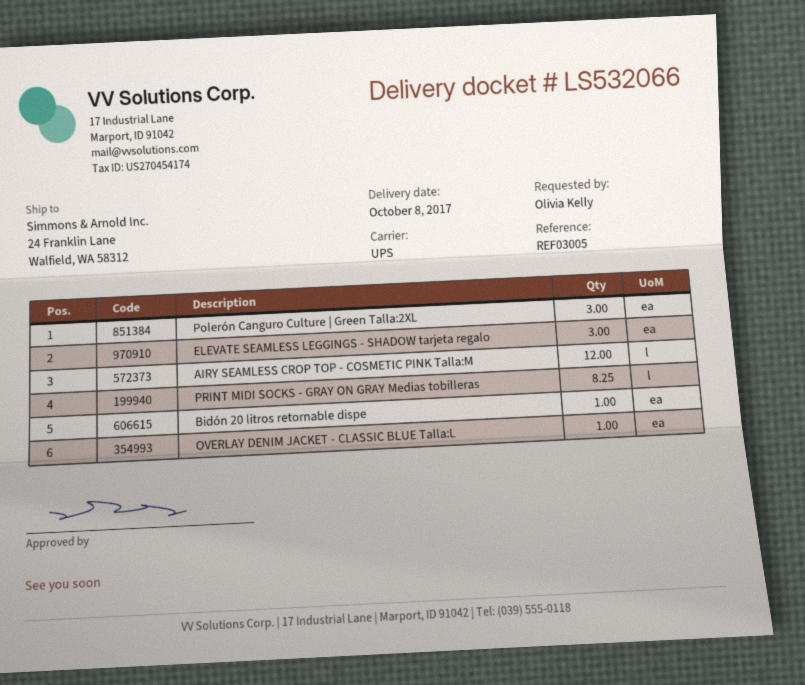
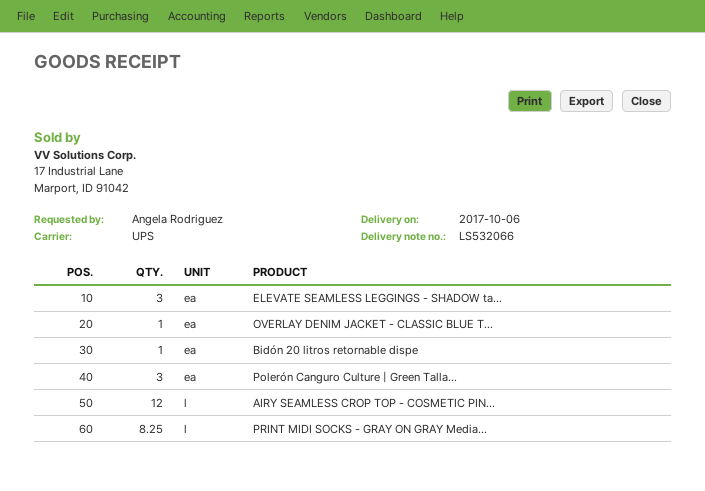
delivery date: 2017-10-08 -> 2017-10-06
ordered by: Olivia Kelly -> Angela Rodriguez

